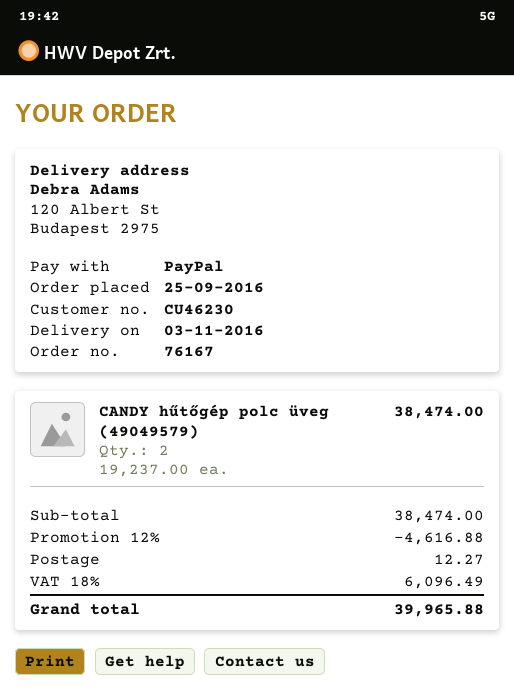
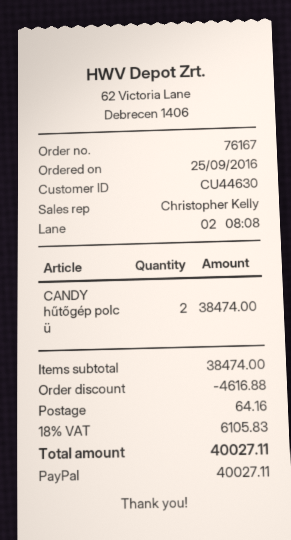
customer number: CU46230 -> CU44630
shipping: 12.27 -> 64.16
tax: 18% = 6096.49 -> 18% = 6105.83
total: 39965.88 -> 40027.11

